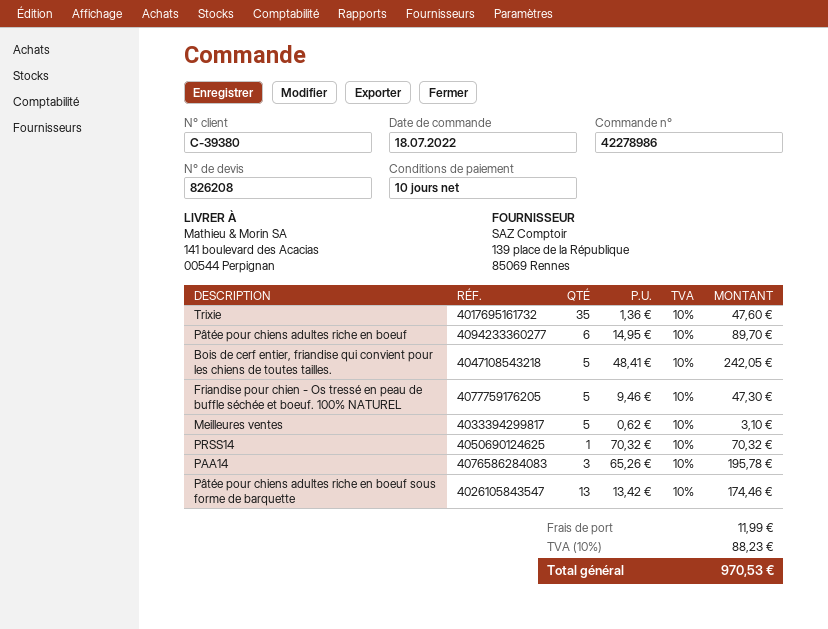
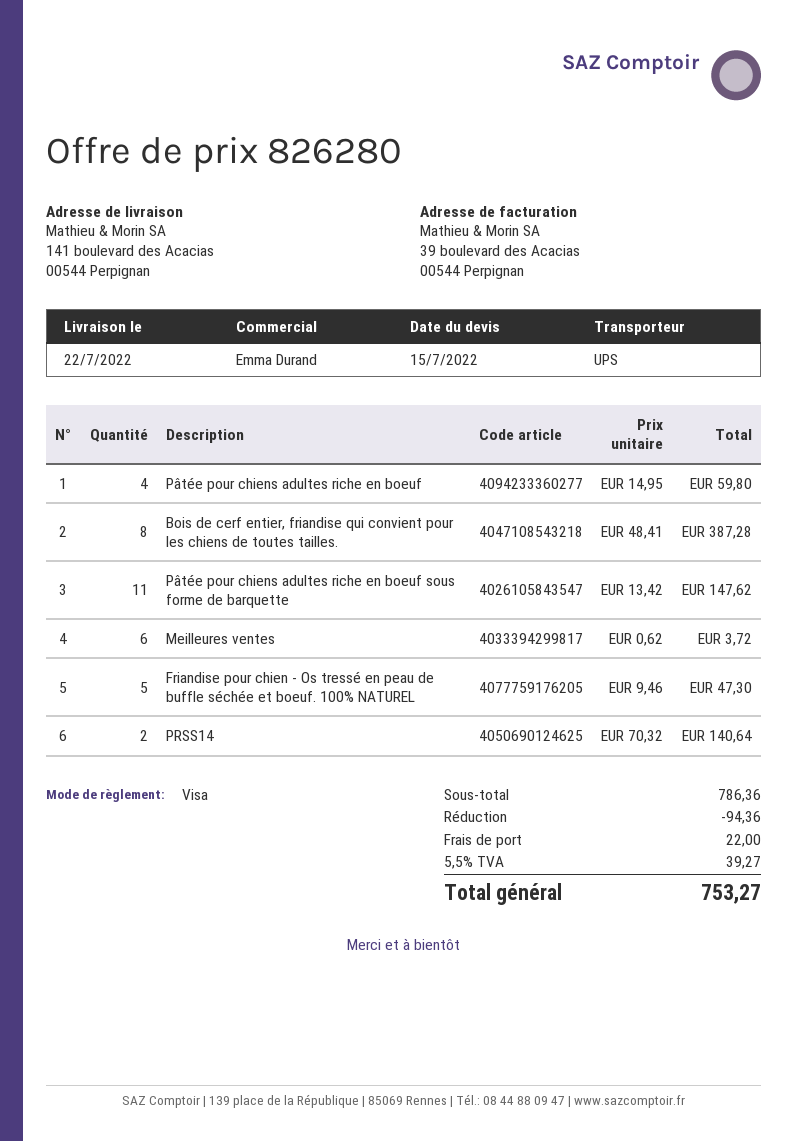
quote number: 826208 -> 826280
Trixie: 35 x 1.36 = 47.60 -> none
Pâtée pour chiens adultes riche en boeuf: 6 x 14.95 = 89.70 -> 4 x 14.95 = 59.80
Bois de cerf entier, friandise qui convient pour les chiens de toutes tailles.: 5 x 48.41 = 242.05 -> 8 x 48.41 = 387.28
Meilleures ventes: 5 x 0.62 = 3.10 -> 6 x 0.62 = 3.72
PRSS14: 1 x 70.32 = 70.32 -> 2 x 70.32 = 140.64
PAA14: 3 x 65.26 = 195.78 -> none
Pâtée pour chiens adultes riche en boeuf sous forme de barquette: 13 x 13.42 = 174.46 -> 11 x 13.42 = 147.62
discount: none -> 94.36
shipping: 11.99 -> 22.00
tax: 10% = 88.23 -> 5.5% = 39.27
total: 970.53 -> 753.27

